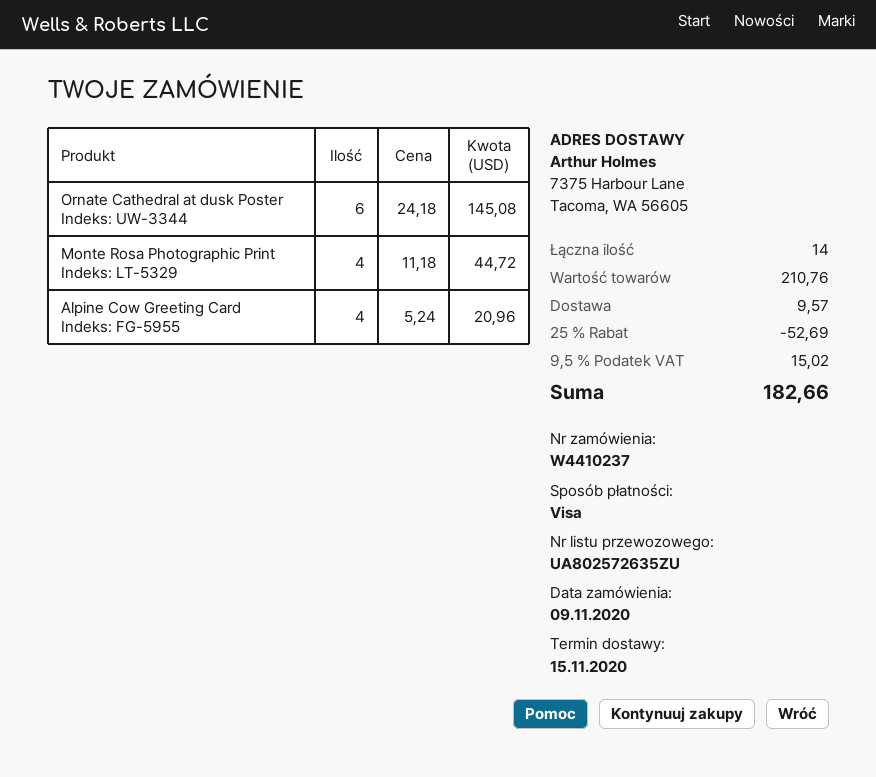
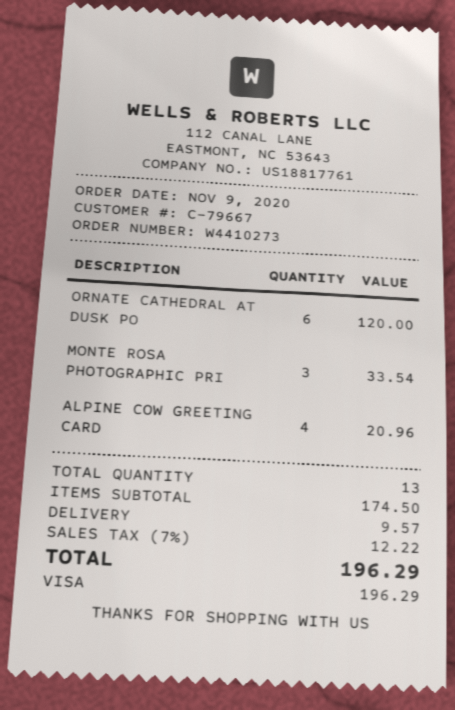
order number: W4410237 -> W4410273
Ornate Cathedral at dusk Poster: 6 for 145.08 -> 6 for 120.00
Monte Rosa Photographic Print: 4 for 44.72 -> 3 for 33.54
total quantity: 14 -> 13
subtotal: 210.76 -> 174.50
discount: 25% = 52.69 -> none
tax: 9.5% = 15.02 -> 7% = 12.22
total: 182.66 -> 196.29

